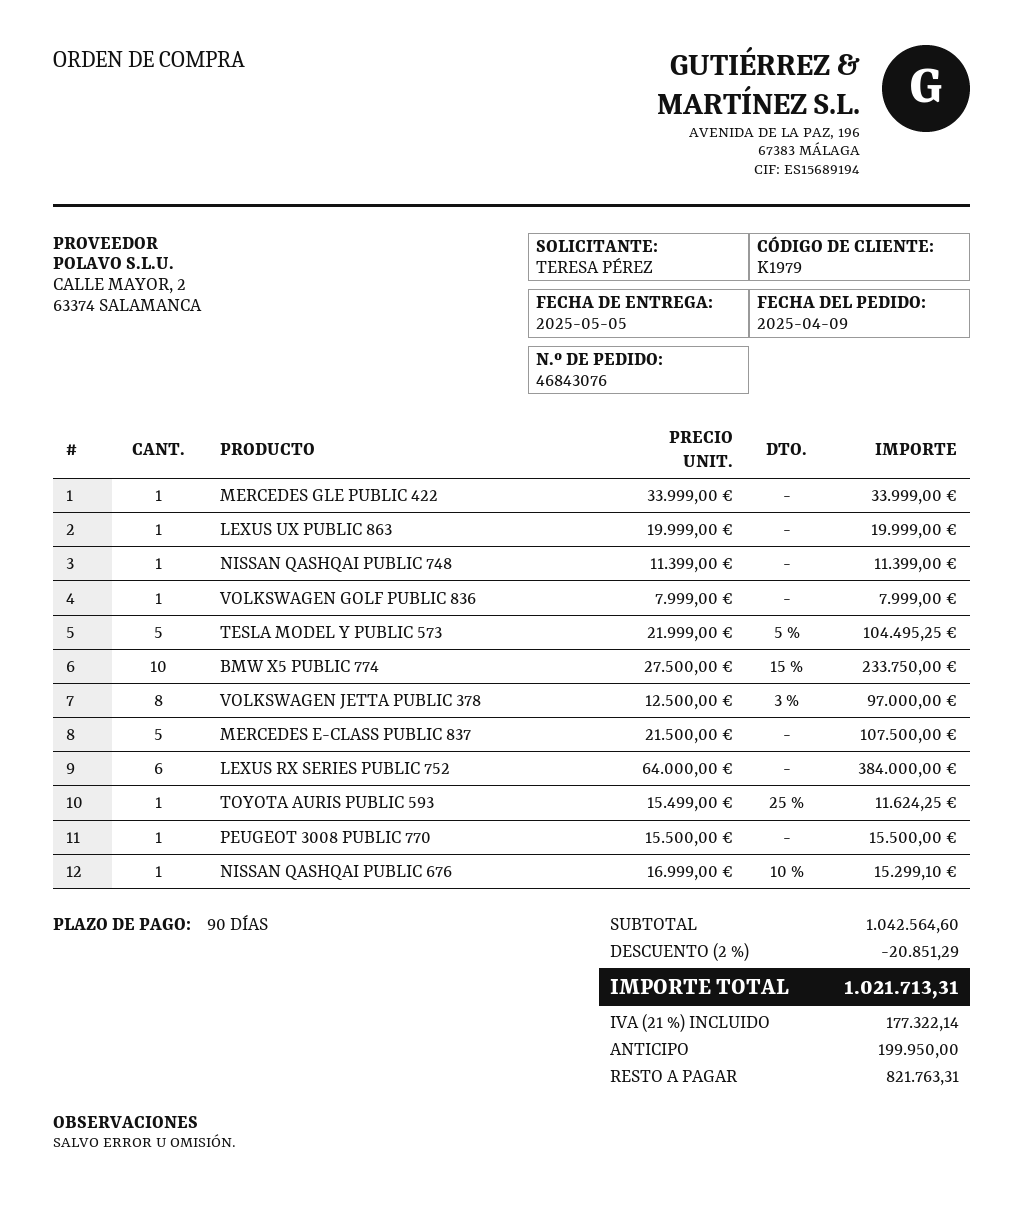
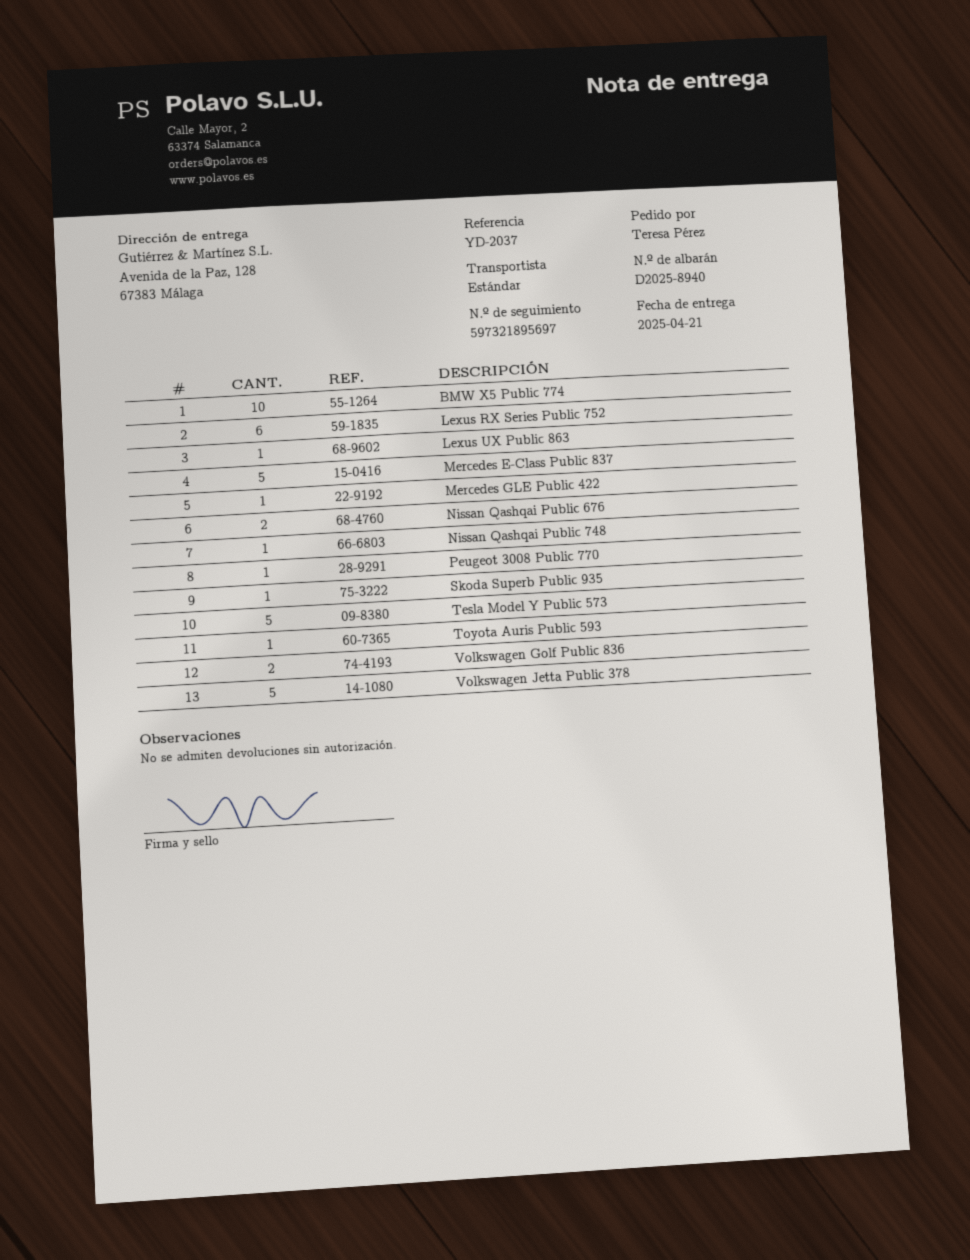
delivery date: 2025-05-05 -> 2025-04-21
VOLKSWAGEN GOLF PUBLIC 836: 1 -> 2
VOLKSWAGEN JETTA PUBLIC 378: 8 -> 5
NISSAN QASHQAI PUBLIC 676: 1 -> 2
Skoda Superb Public 935: none -> 1

